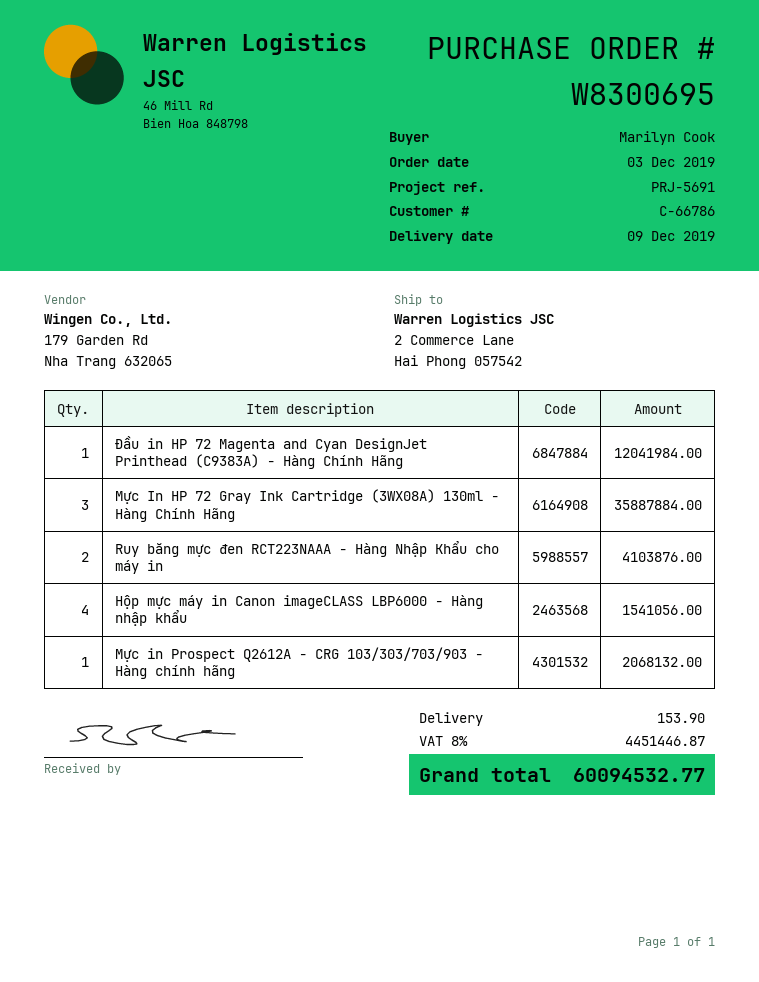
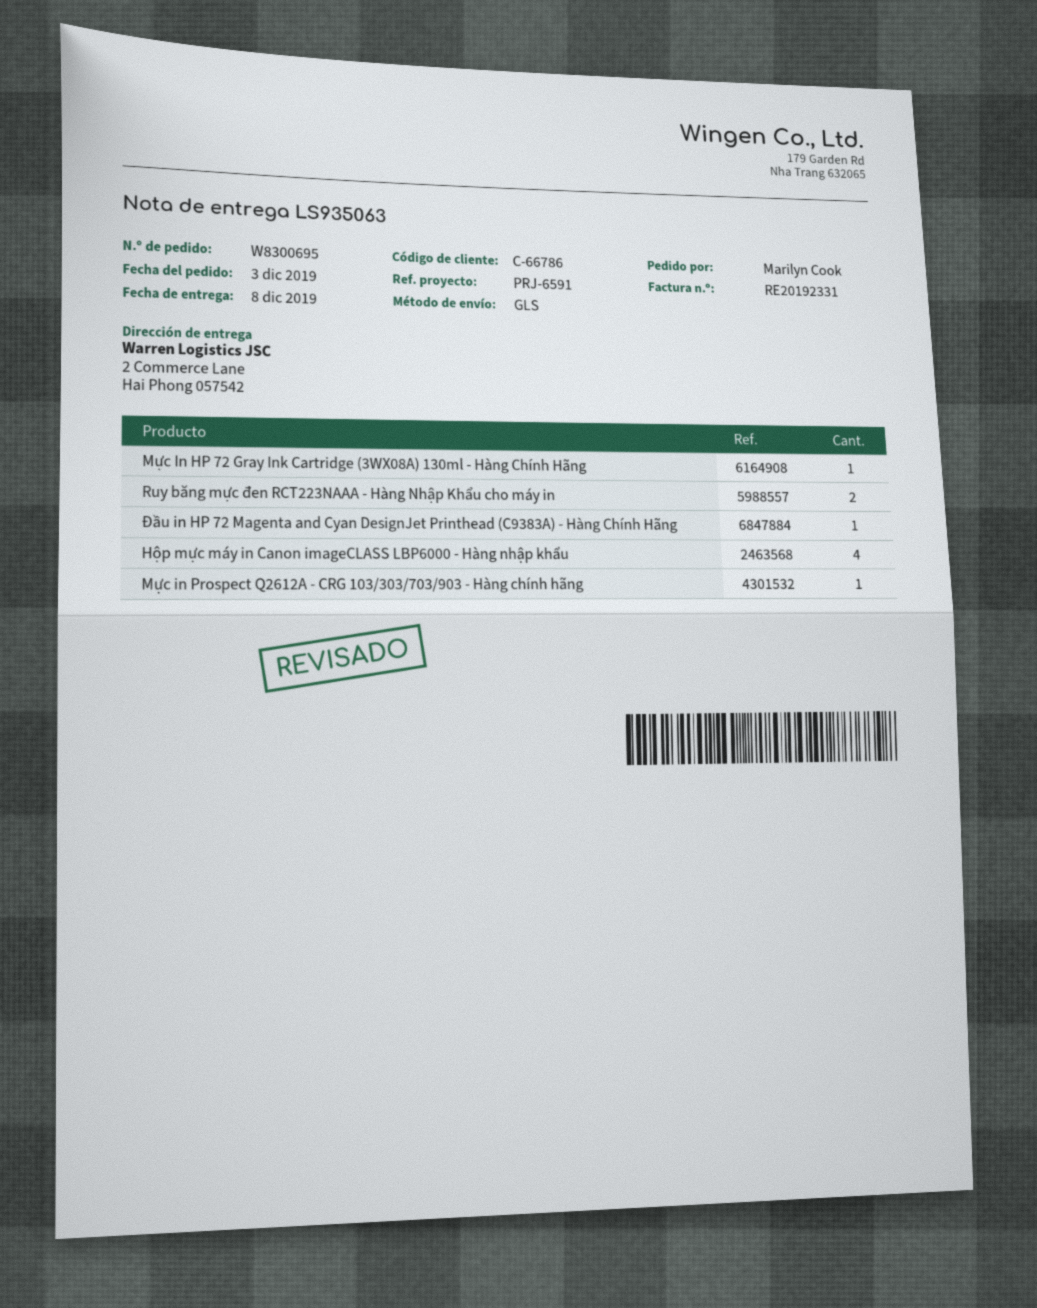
delivery date: 2019-12-09 -> 2019-12-08
reference: PRJ-5691 -> PRJ-6591
Mực In HP 72 Gray Ink Cartridge (3WX08A) 130ml - Hàng Chính Hãng: 3 -> 1

